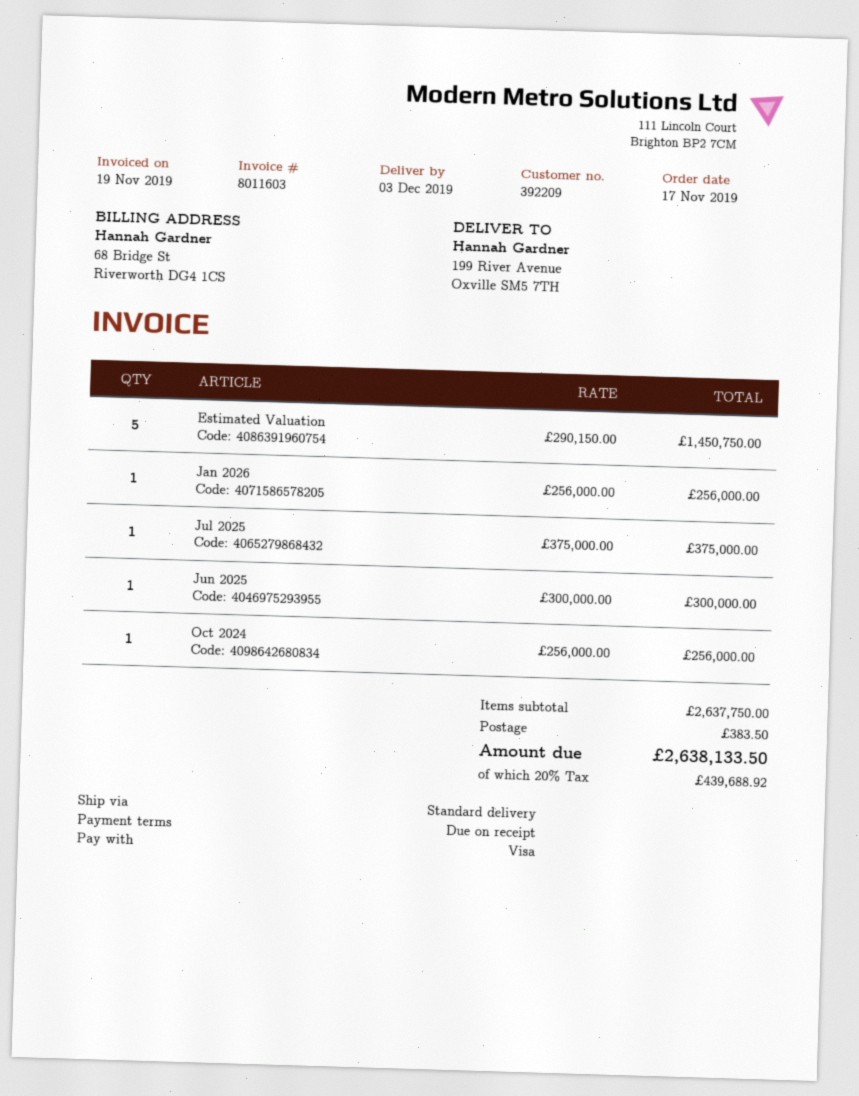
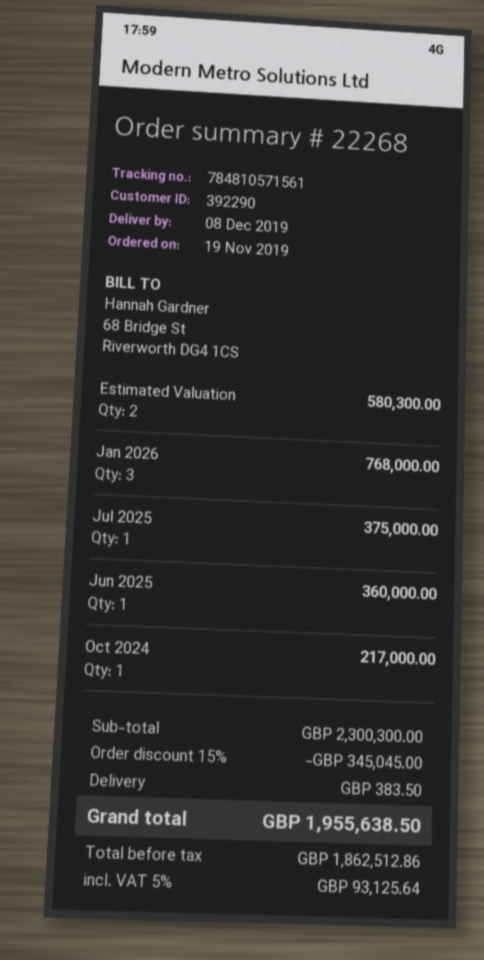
order date: 2019-11-17 -> 2019-11-19
delivery date: 2019-12-03 -> 2019-12-08
customer number: 392209 -> 392290
Estimated Valuation: 5 for 1450750.00 -> 2 for 580300.00
Jan 2026: 1 for 256000.00 -> 3 for 768000.00
Jun 2025: 1 for 300000.00 -> 1 for 360000.00
Oct 2024: 1 for 256000.00 -> 1 for 217000.00
subtotal: 2637750.00 -> 2300300.00
discount: none -> 15% = 345045.00
tax: 20% = 439688.92 -> 5% = 93125.64
total: 2638133.50 -> 1955638.50

